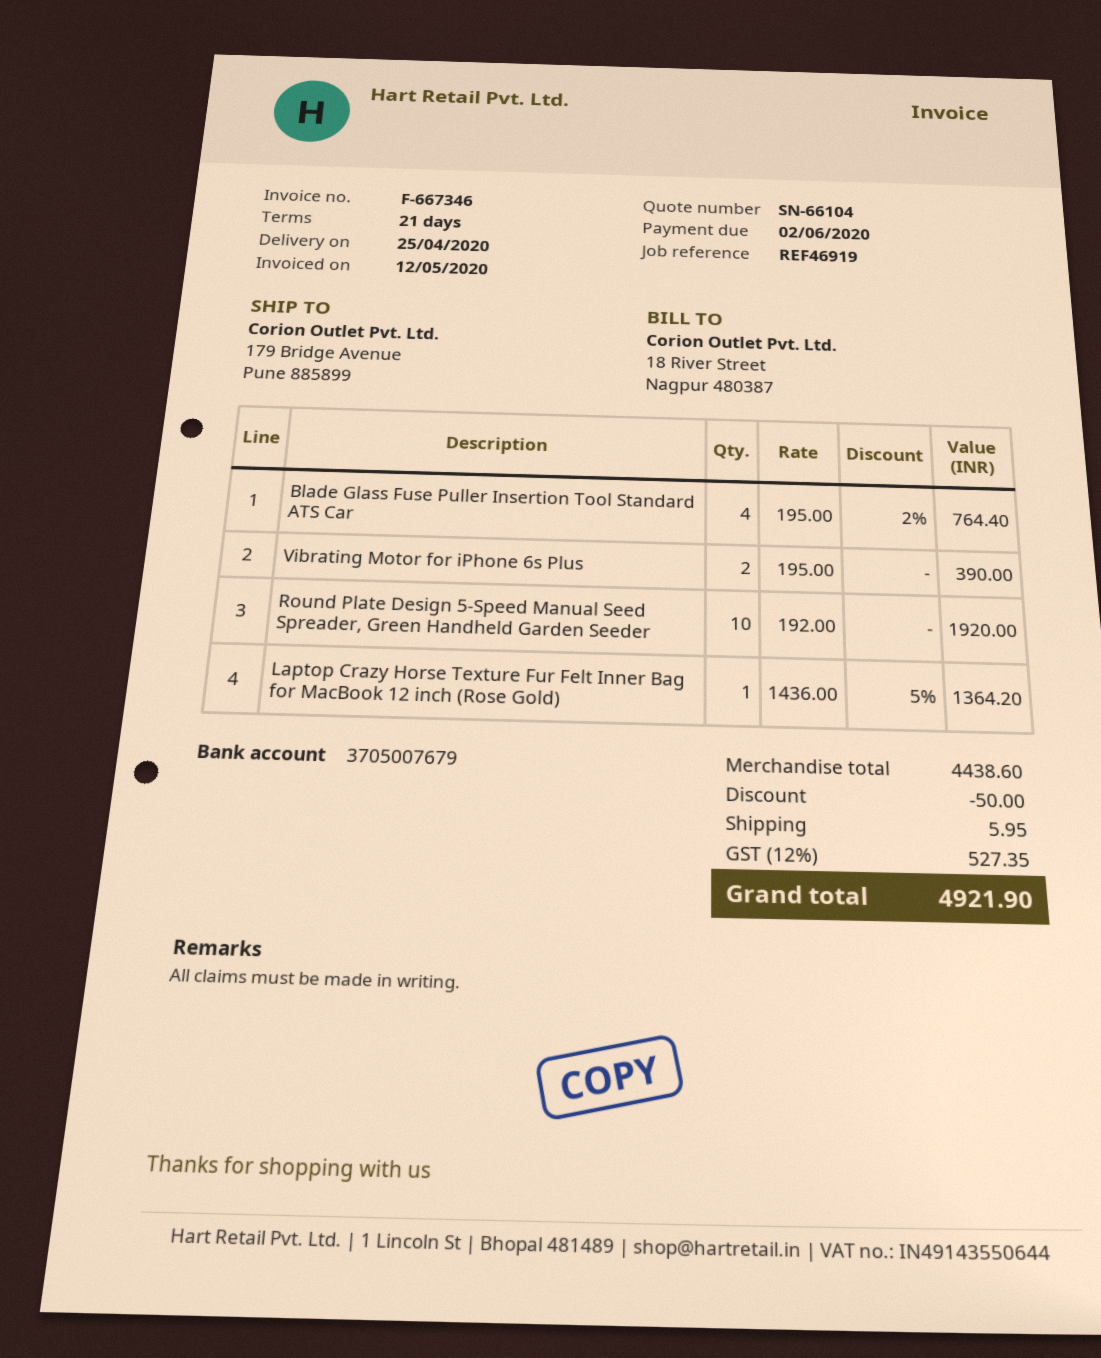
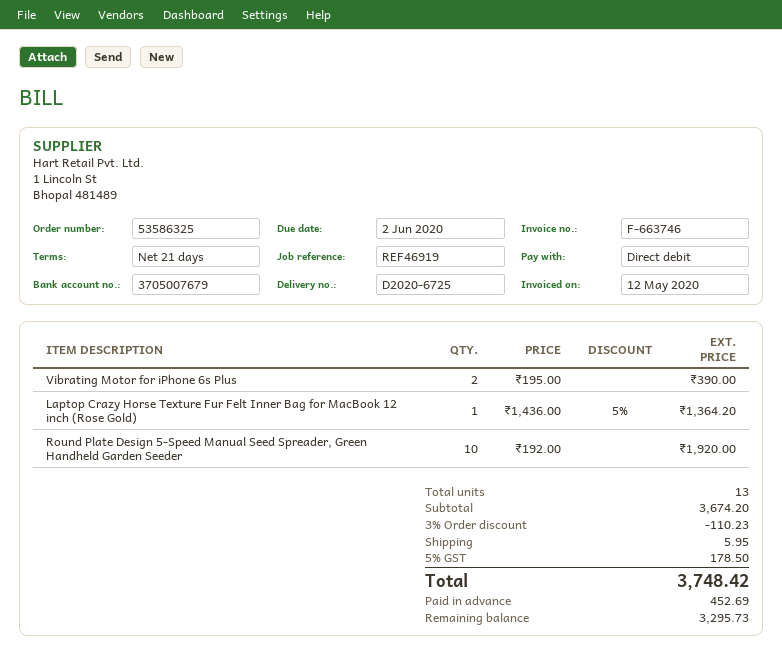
invoice number: F-667346 -> F-663746
Blade Glass Fuse Puller Insertion Tool Standard ATS Car: 4 x 195.00 - 2% = 764.40 -> none
subtotal: 4438.60 -> 3674.20
discount: 50.00 -> 110.23
tax: 12% = 527.35 -> 5% = 178.50
total: 4921.90 -> 3748.42

